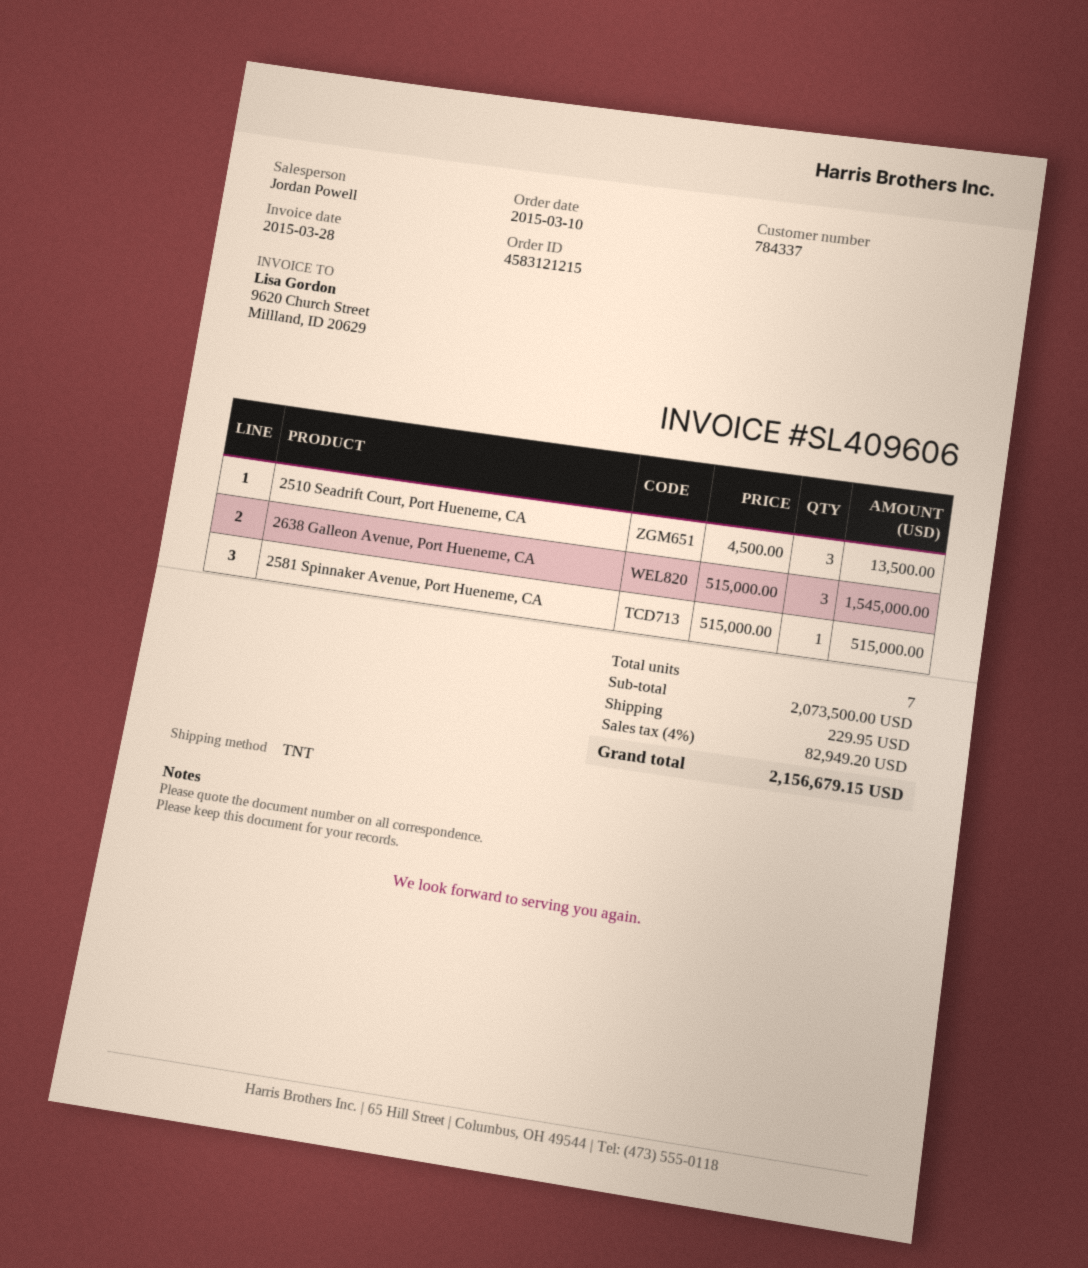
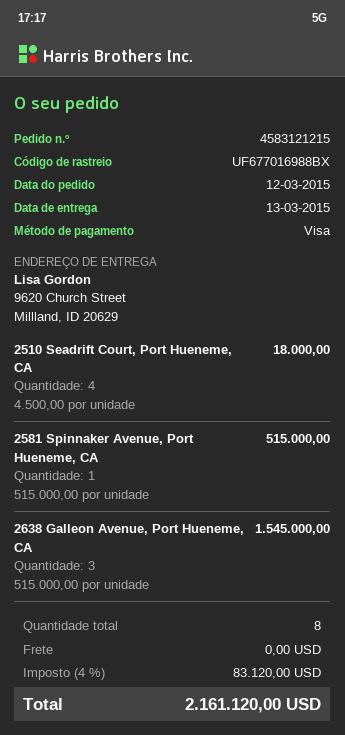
order date: 2015-03-10 -> 2015-03-12
2510 Seadrift Court, Port Hueneme, CA: 3 x 4500.00 = 13500.00 -> 4 x 4500.00 = 18000.00
total quantity: 7 -> 8
shipping: 229.95 -> 0.00
tax: 4% = 82949.20 -> 4% = 83120.00
total: 2156679.15 -> 2161120.00

